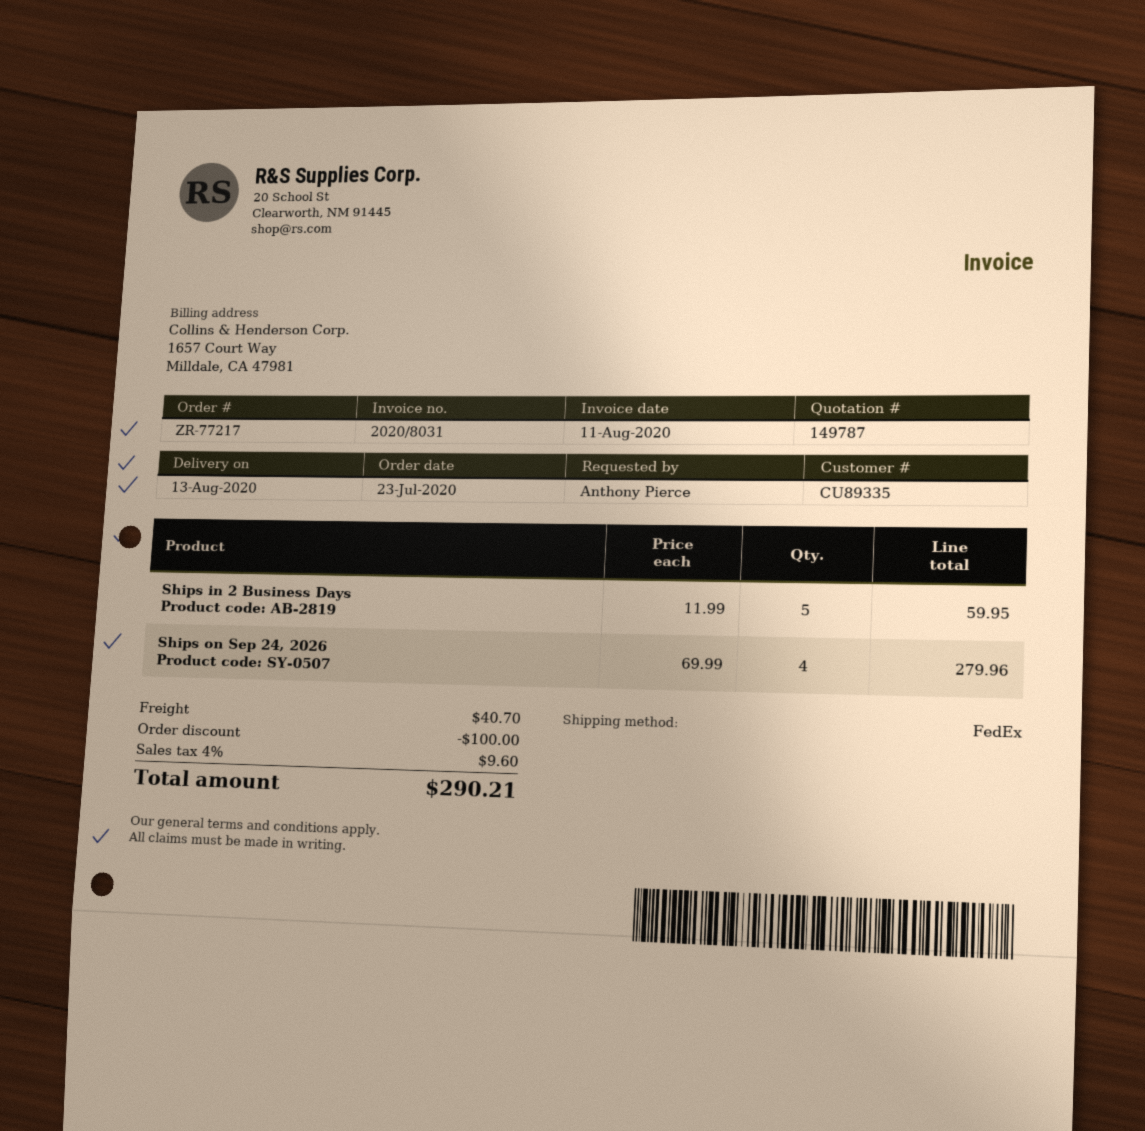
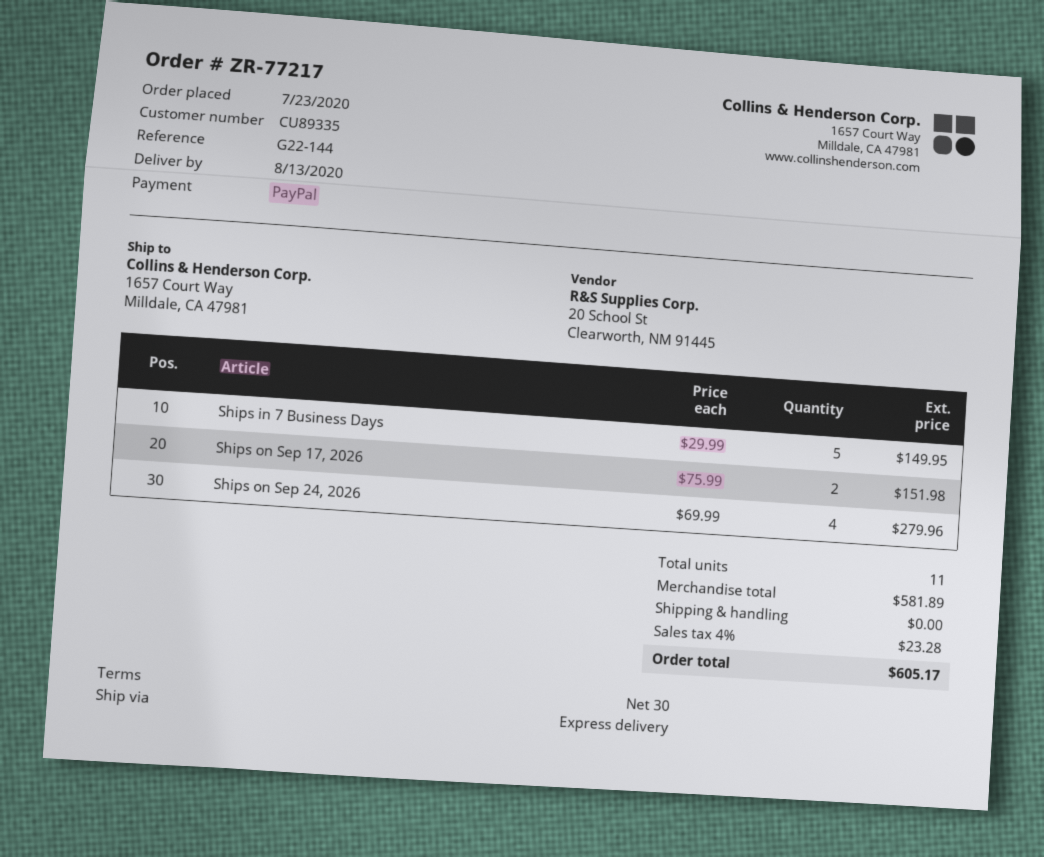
shipping method: FedEx -> express
Ships in 2 Business Days: 5 x 11.99 = 59.95 -> none
Ships in 7 Business Days: none -> 5 x 29.99 = 149.95
Ships on Sep 17, 2026: none -> 2 x 75.99 = 151.98
discount: 100.00 -> none
shipping: 40.70 -> 0.00
tax: 4% = 9.60 -> 4% = 23.28
total: 290.21 -> 605.17

